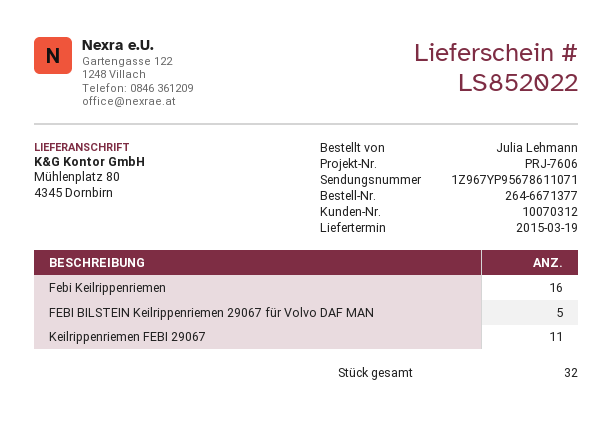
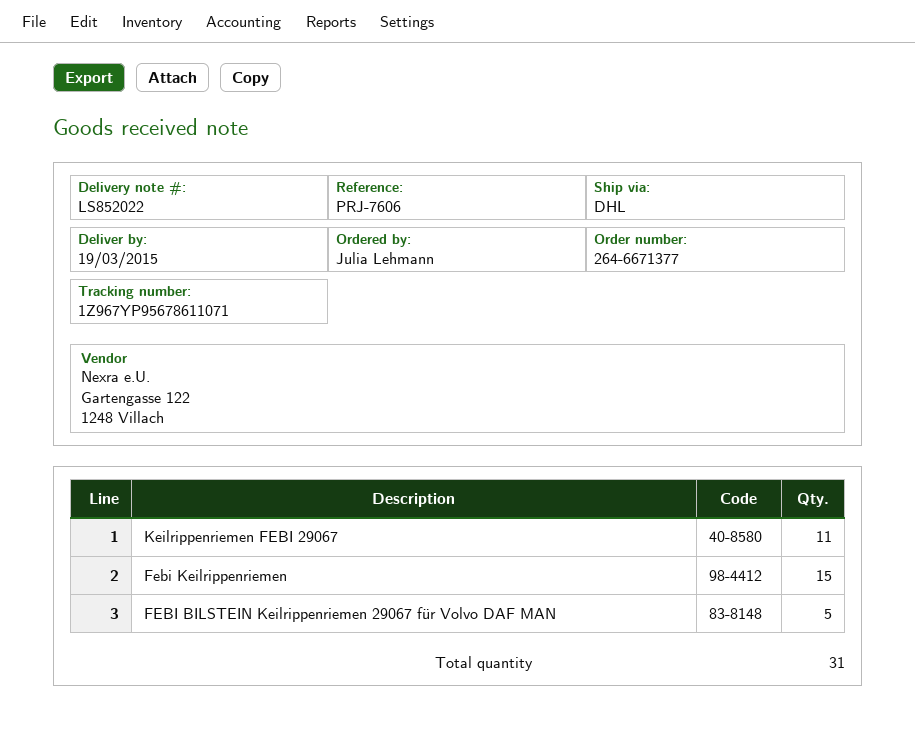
Febi Keilrippenriemen: 16 -> 15
total quantity: 32 -> 31

